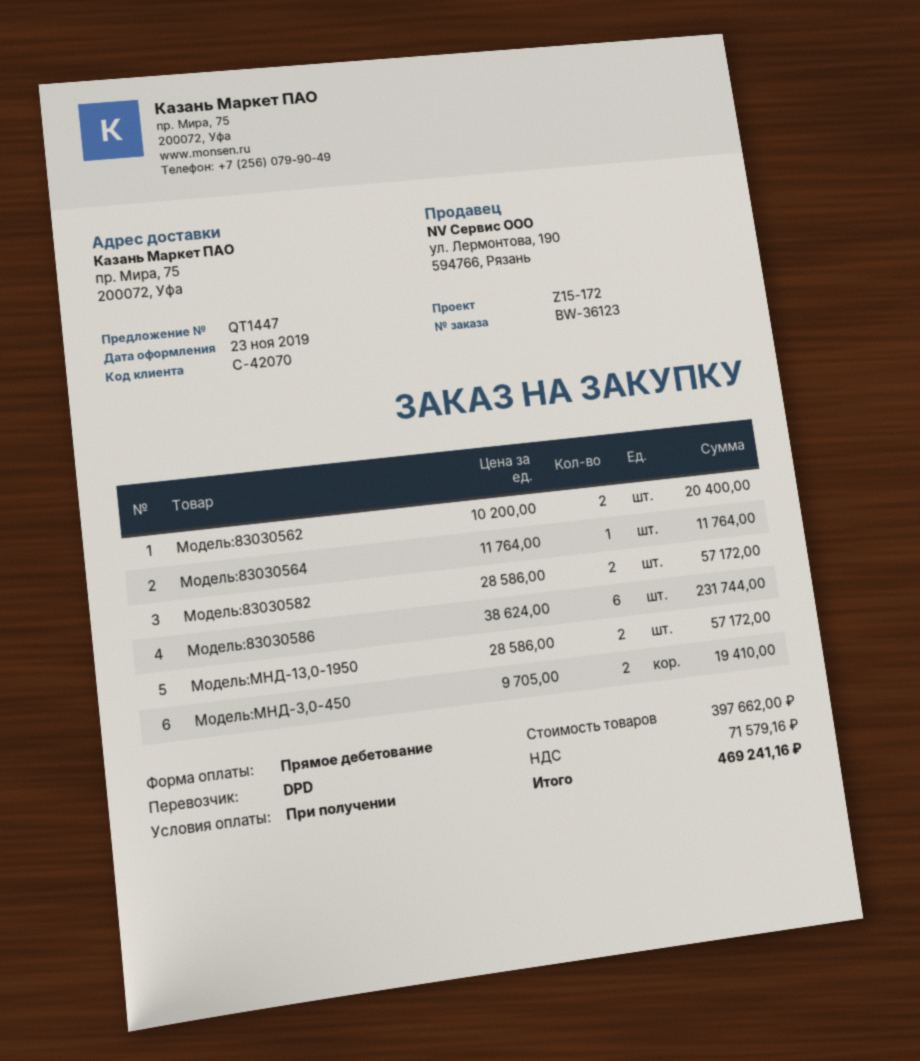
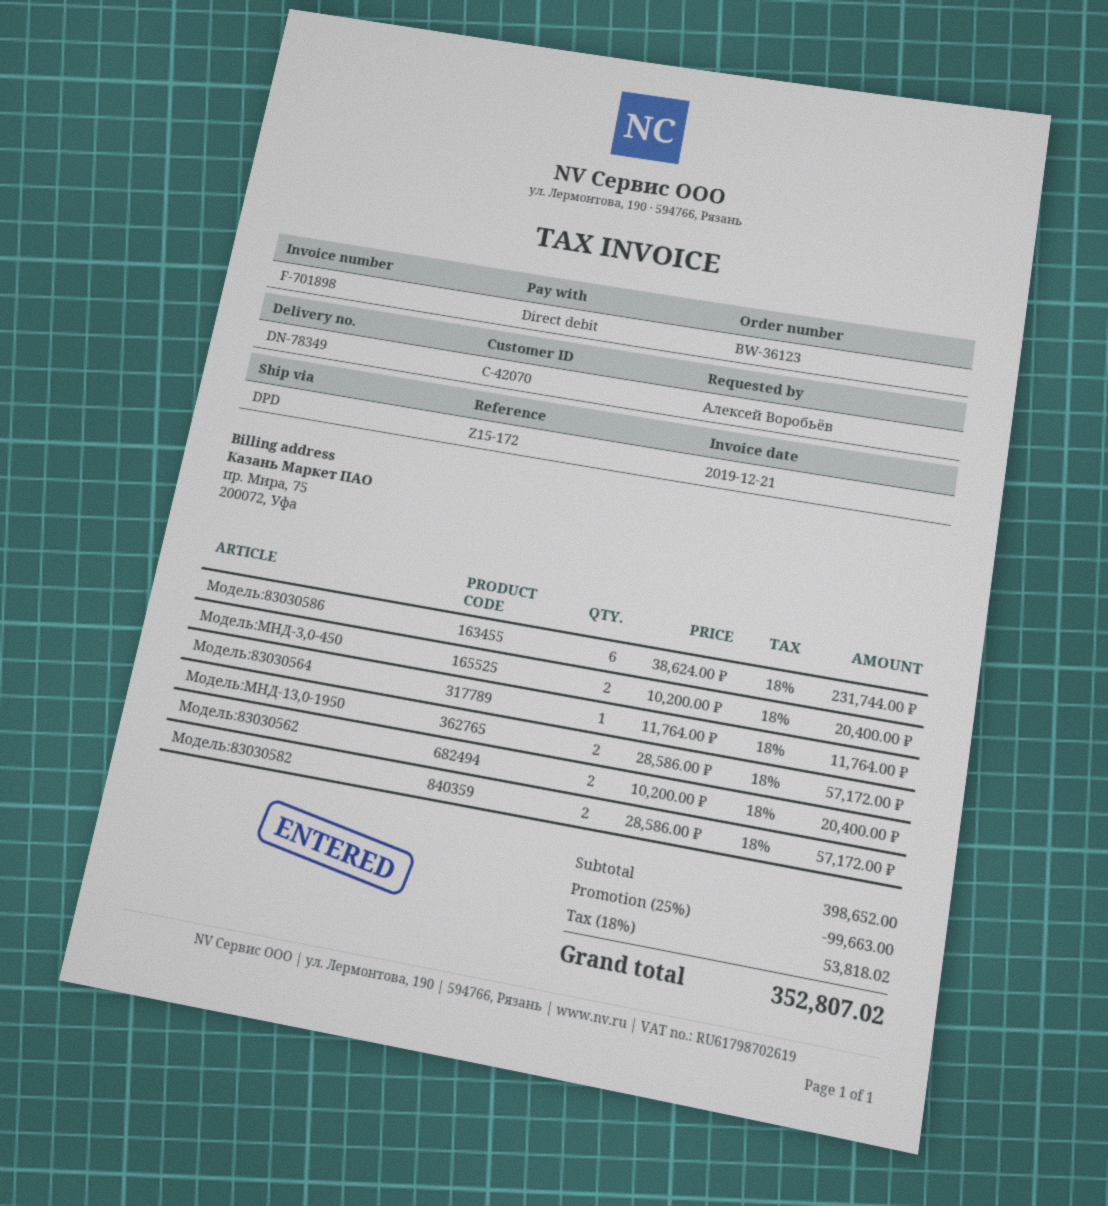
Модель:МНД-3,0-450: 2 x 9705.00 = 19410.00 -> 2 x 10200.00 = 20400.00
subtotal: 397662.00 -> 398652.00
discount: none -> 25% = 99663.00
tax: 71579.16 -> 53818.02
total: 469241.16 -> 352807.02

